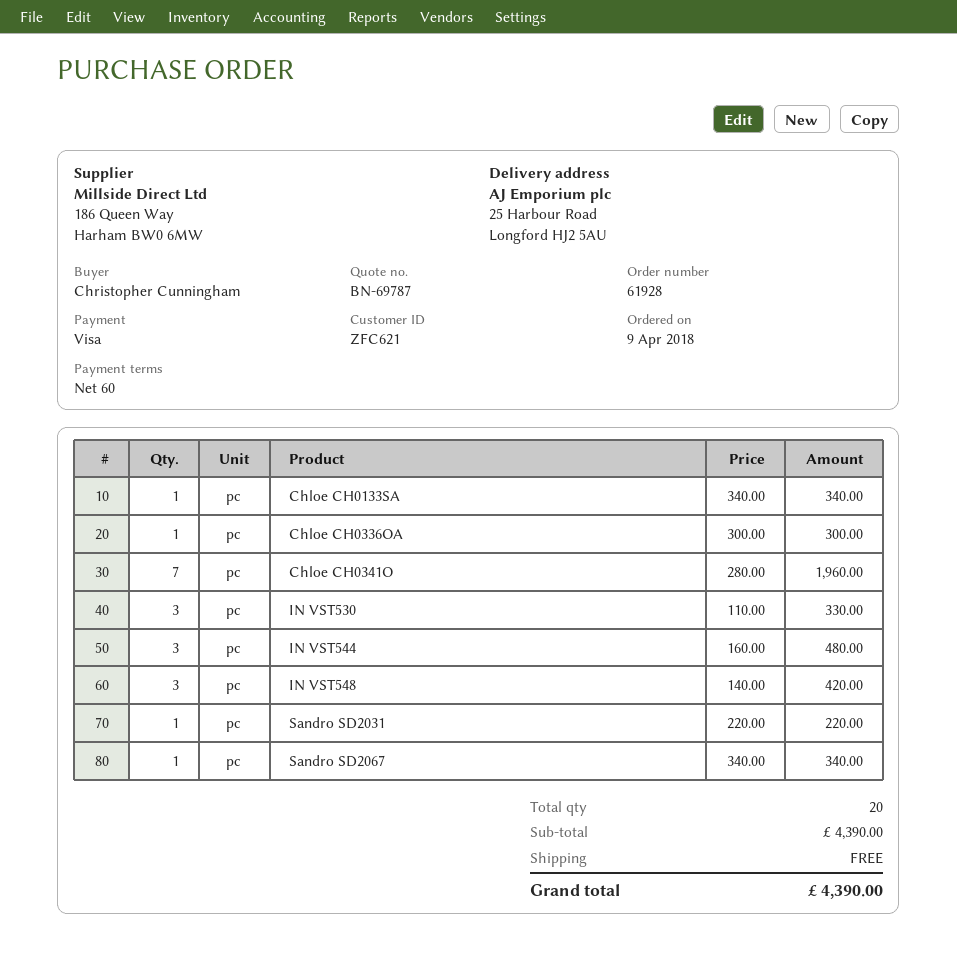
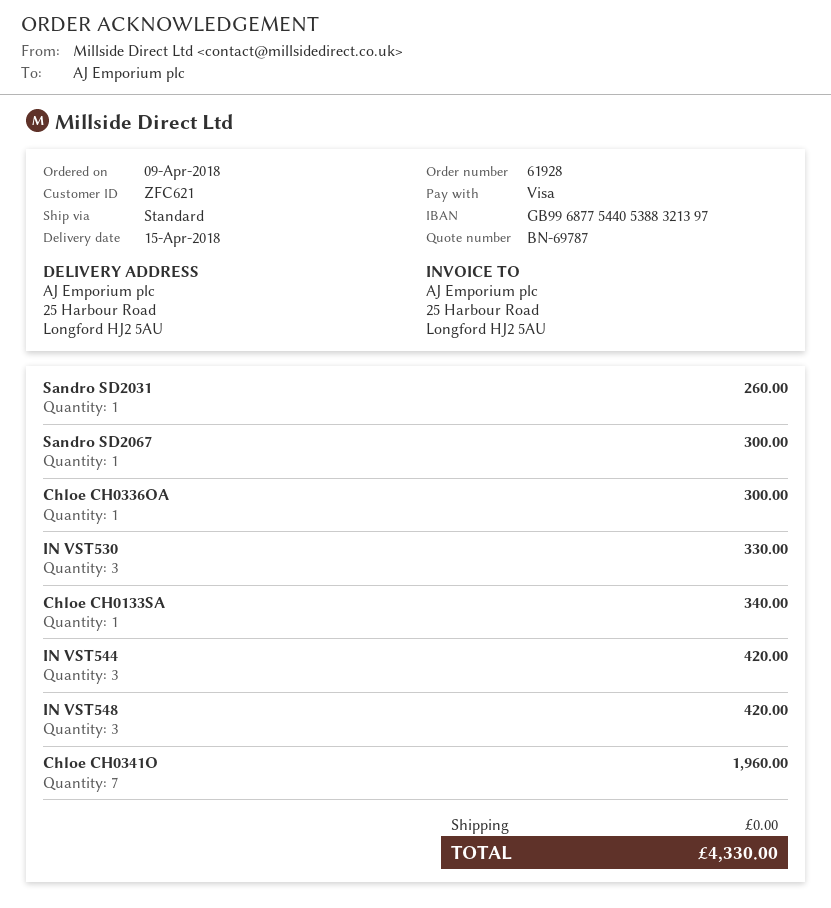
IN VST544: 3 for 480.00 -> 3 for 420.00
Sandro SD2031: 1 for 220.00 -> 1 for 260.00
Sandro SD2067: 1 for 340.00 -> 1 for 300.00
total: 4390.00 -> 4330.00

